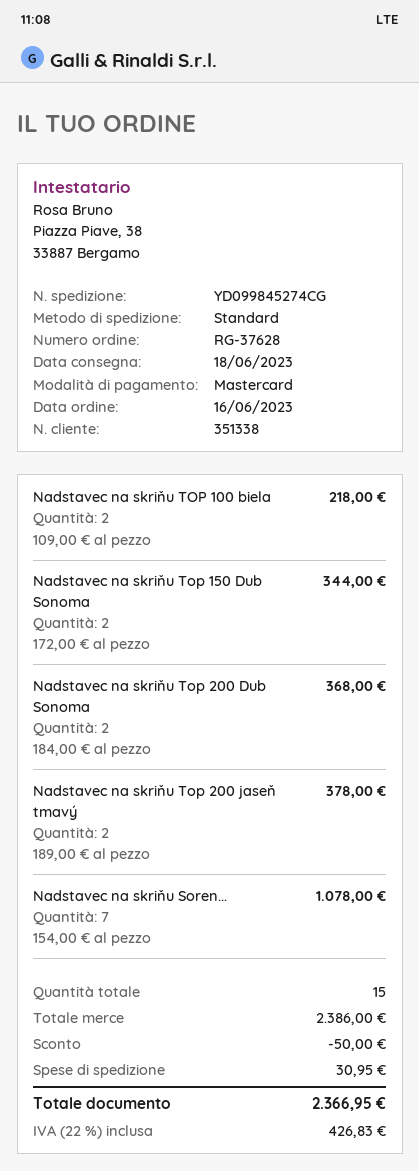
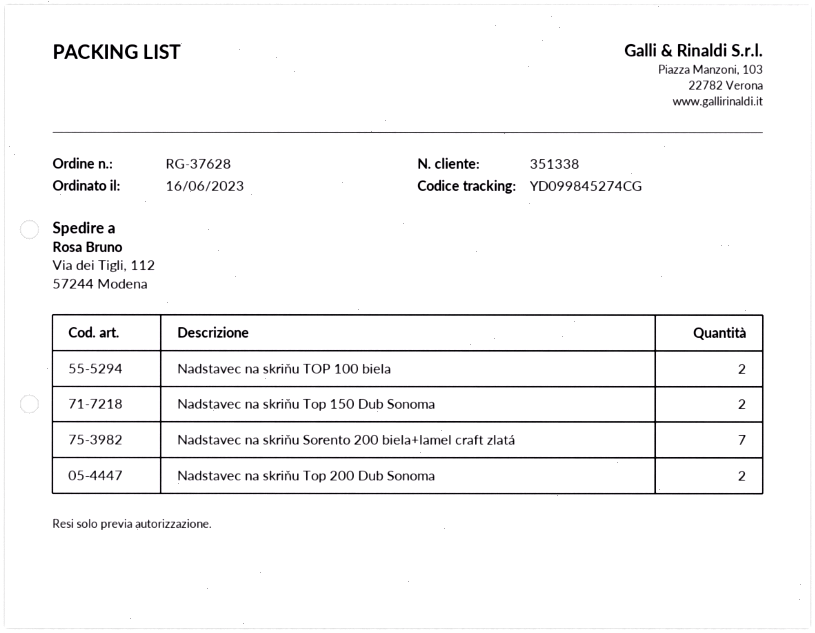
Nadstavec na skriňu Top 200 jaseň tmavý: 2 -> none

